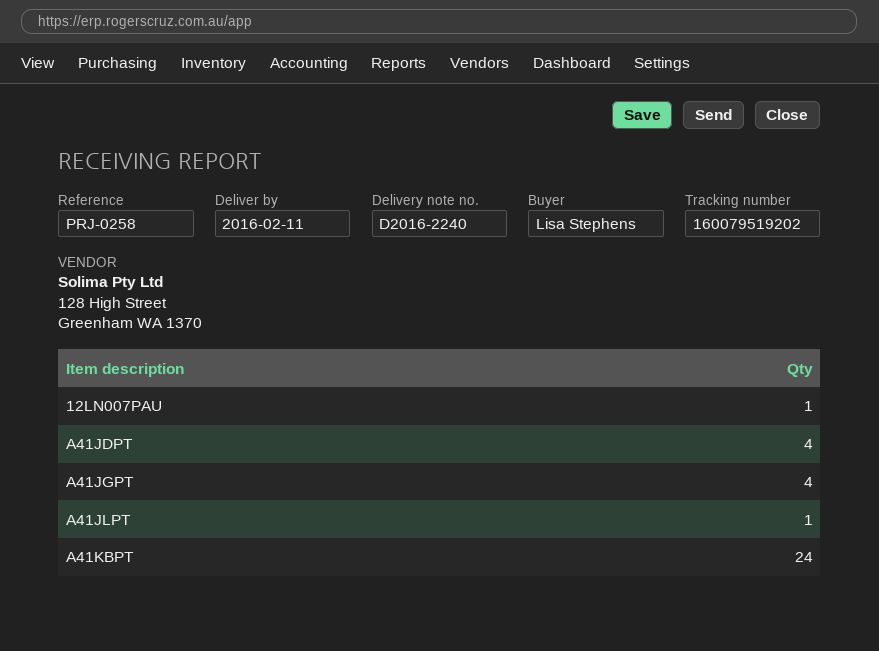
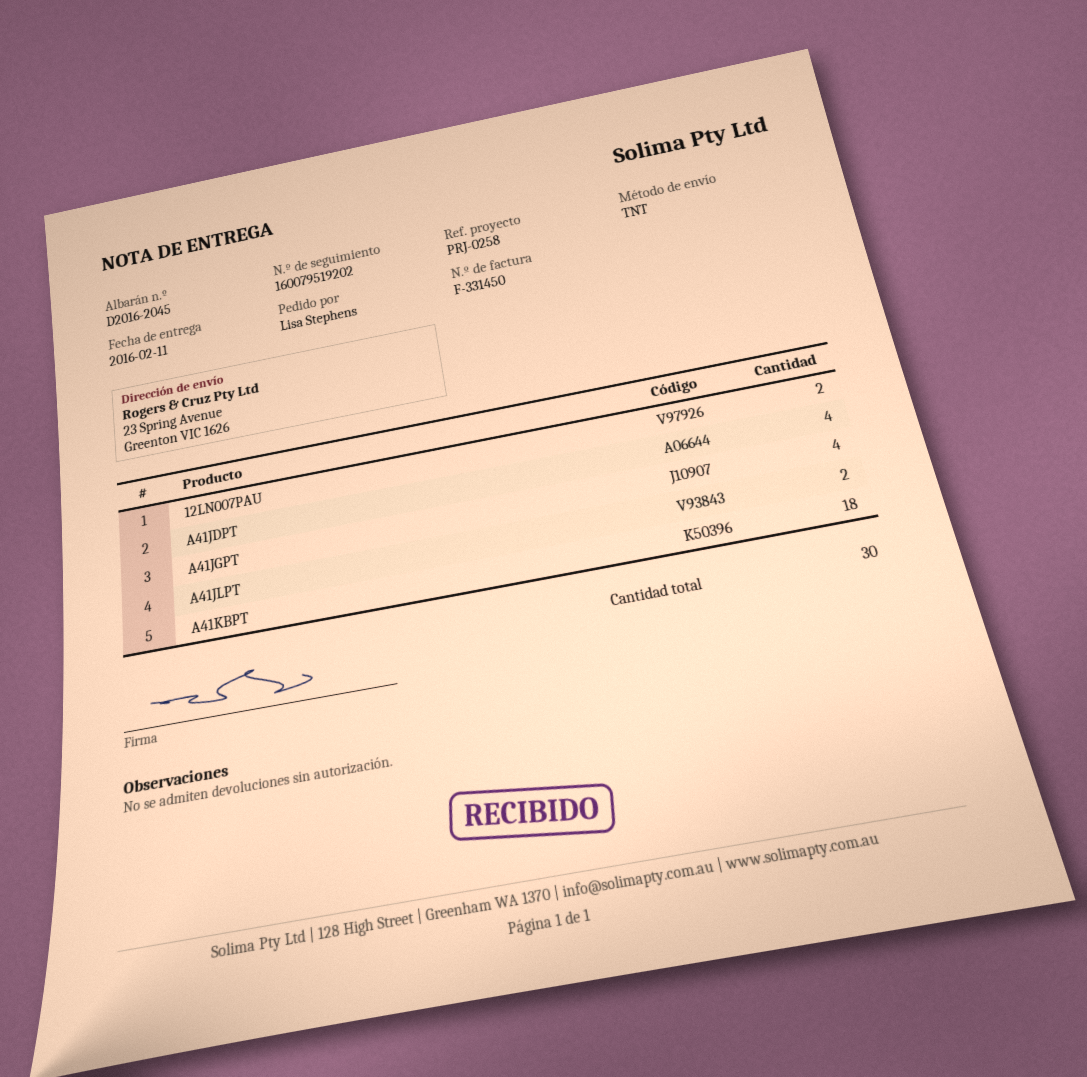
delivery note number: D2016-2240 -> D2016-2045
12LN007PAU: 1 -> 2
A41JLPT: 1 -> 2
A41KBPT: 24 -> 18

